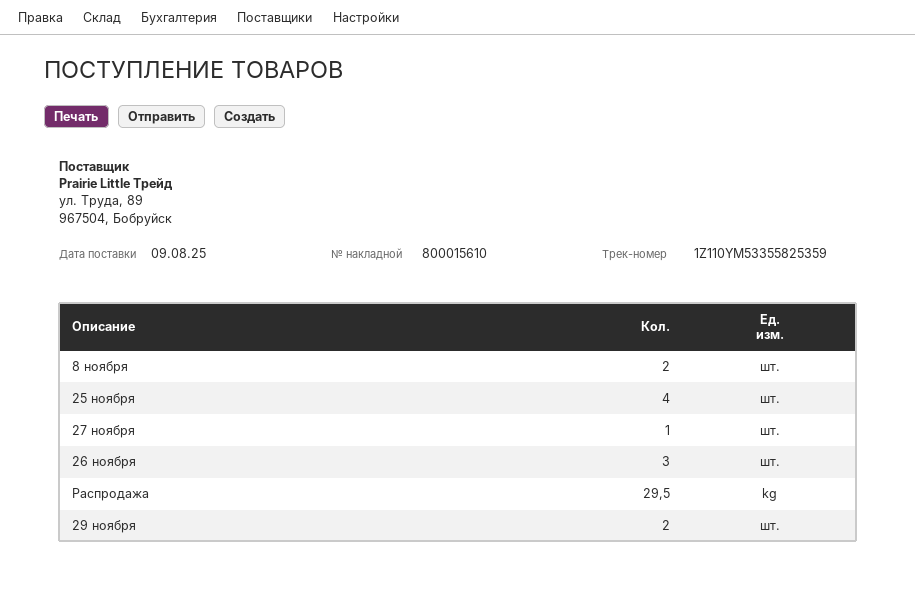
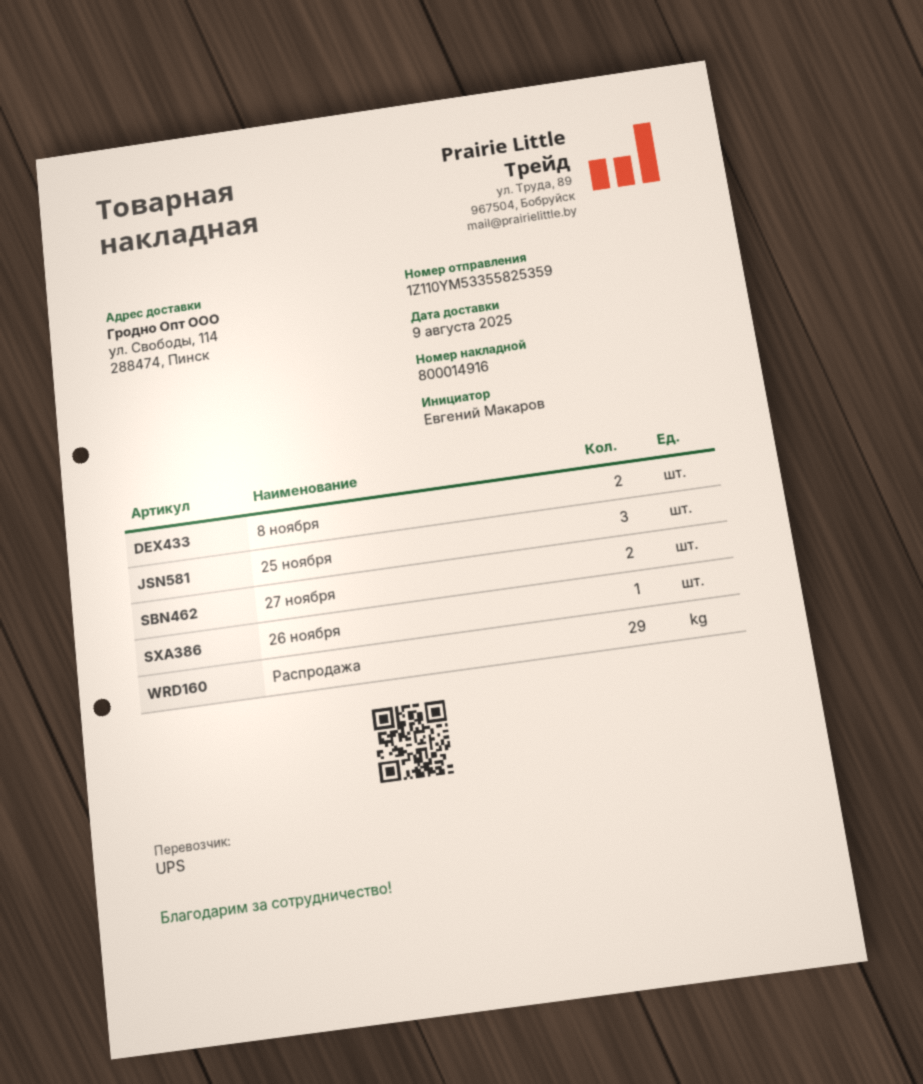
delivery note number: 800015610 -> 800014916
25 ноября: 4 -> 3
27 ноября: 1 -> 2
26 ноября: 3 -> 1
Распродажа: 29.5 -> 29
29 ноября: 2 -> none

